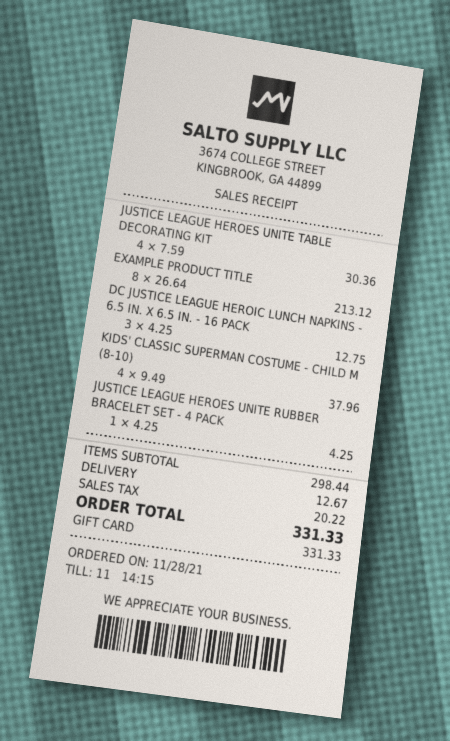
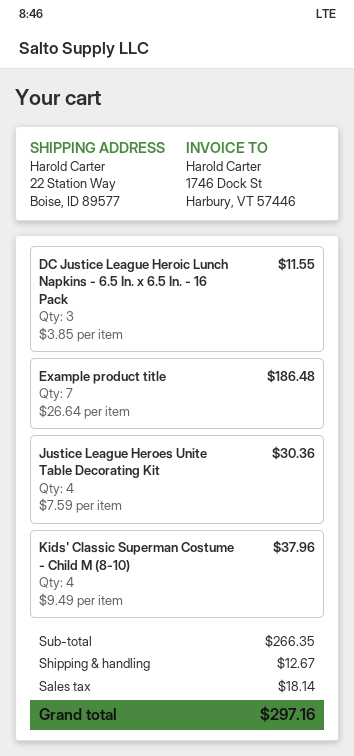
EXAMPLE PRODUCT TITLE: 8 x 26.64 = 213.12 -> 7 x 26.64 = 186.48
DC JUSTICE LEAGUE HEROIC LUNCH NAPKINS - 6.5 IN. X 6.5 IN. - 16 PACK: 3 x 4.25 = 12.75 -> 3 x 3.85 = 11.55
JUSTICE LEAGUE HEROES UNITE RUBBER BRACELET SET - 4 PACK: 1 x 4.25 = 4.25 -> none
subtotal: 298.44 -> 266.35
tax: 20.22 -> 18.14
total: 331.33 -> 297.16

